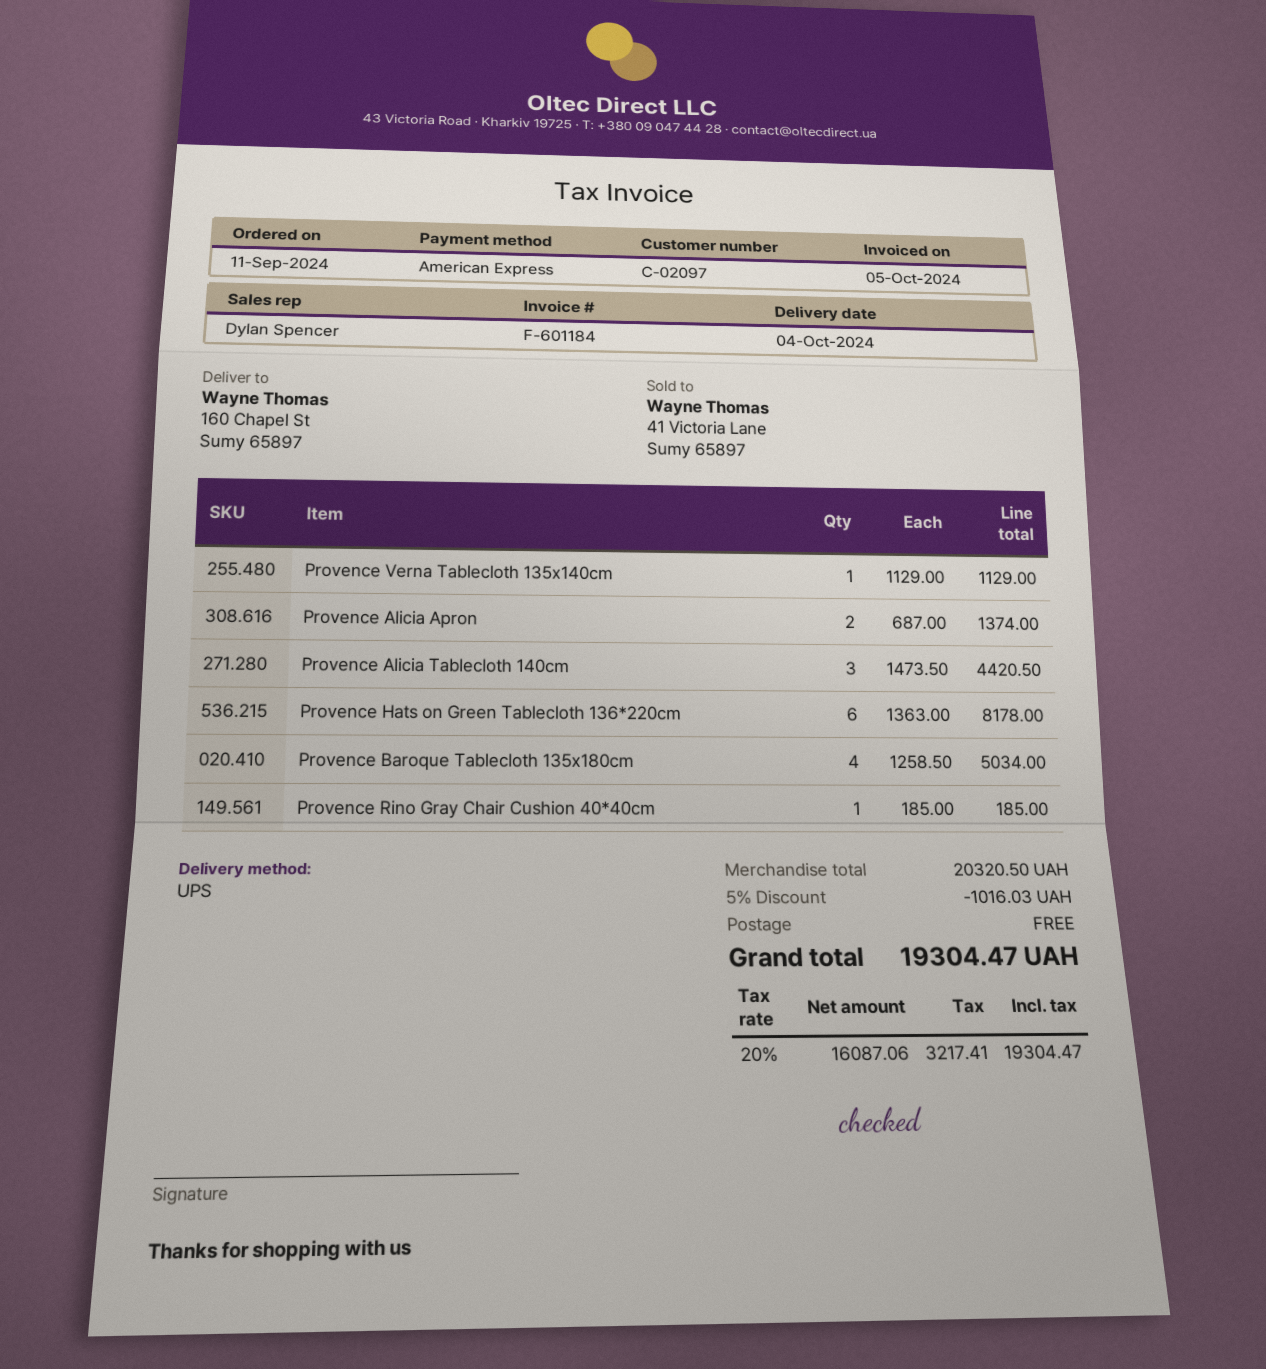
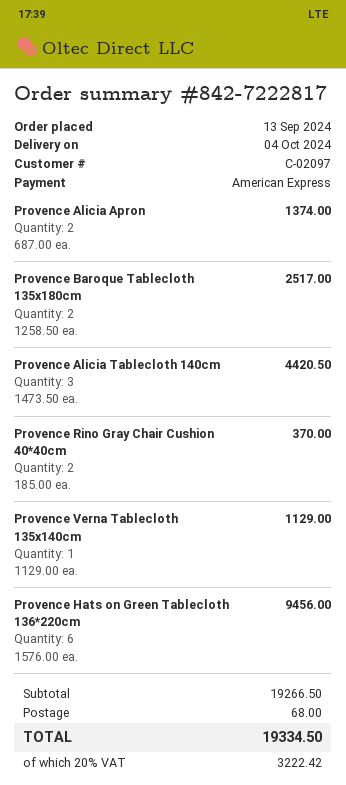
order date: 2024-09-11 -> 2024-09-13
Provence Hats on Green Tablecloth 136*220cm: 6 x 1363.00 = 8178.00 -> 6 x 1576.00 = 9456.00
Provence Baroque Tablecloth 135х180cm: 4 x 1258.50 = 5034.00 -> 2 x 1258.50 = 2517.00
Provence Rino Gray Chair Cushion 40*40cm: 1 x 185.00 = 185.00 -> 2 x 185.00 = 370.00
subtotal: 20320.50 -> 19266.50
discount: 5% = 1016.03 -> none
shipping: 0.00 -> 68.00
tax: 20% = 3217.41 -> 20% = 3222.42
total: 19304.47 -> 19334.50

